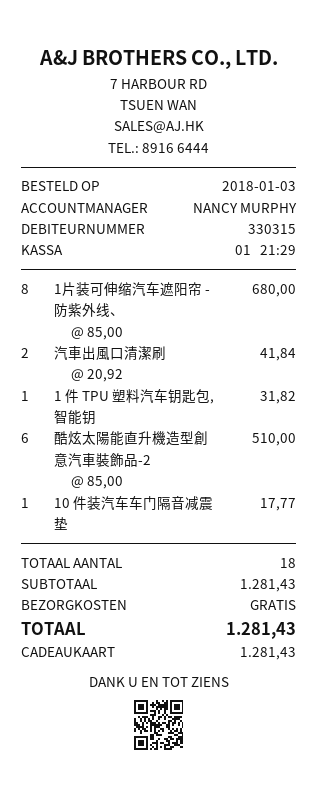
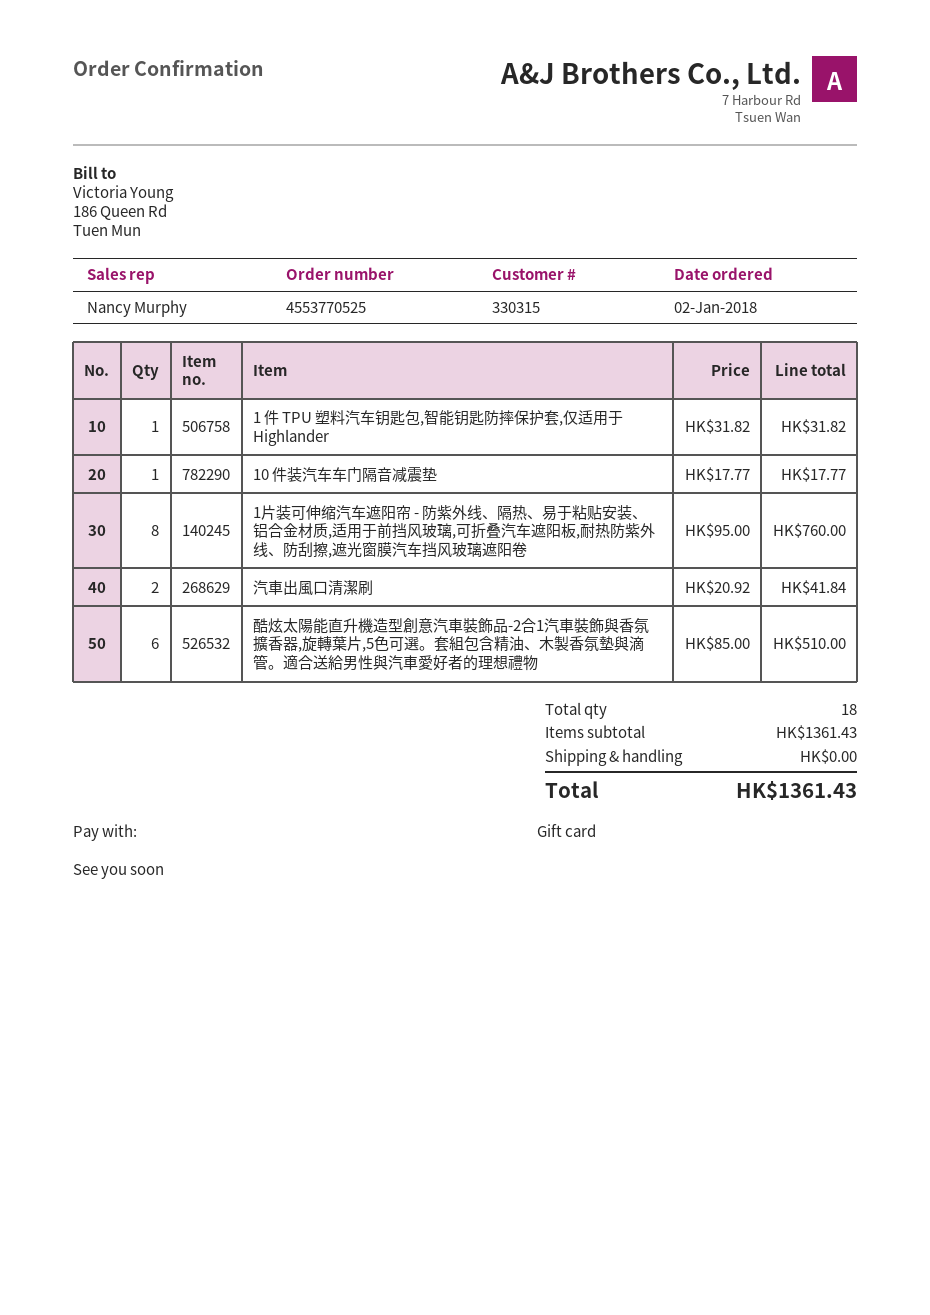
order date: 2018-01-03 -> 2018-01-02
1片装可伸缩汽车遮阳帘 - 防紫外线、: 8 x 85.00 = 680.00 -> 8 x 95.00 = 760.00
subtotal: 1281.43 -> 1361.43
total: 1281.43 -> 1361.43

